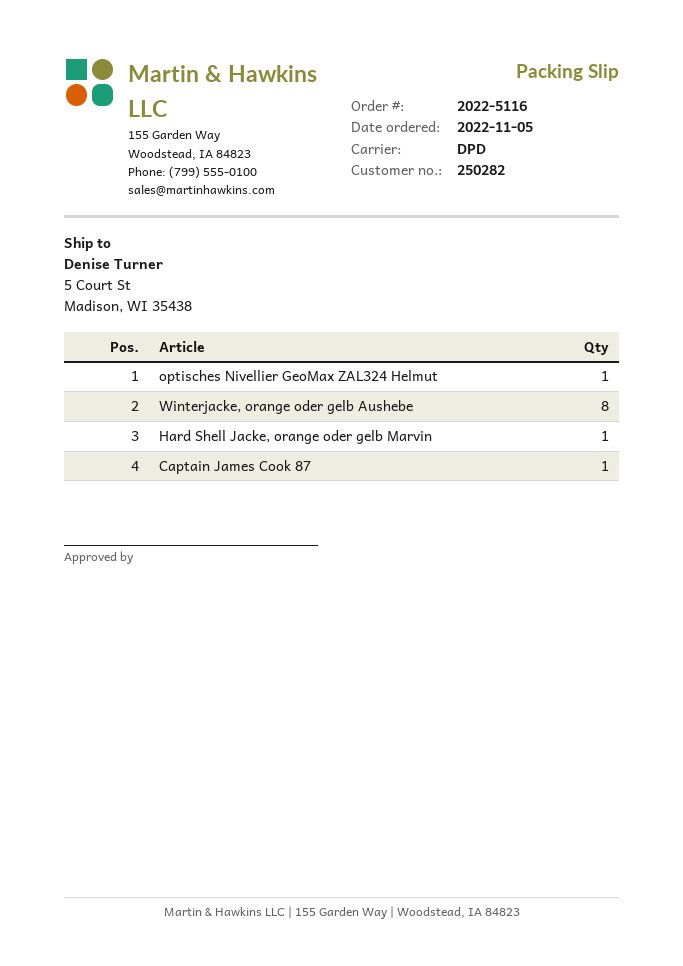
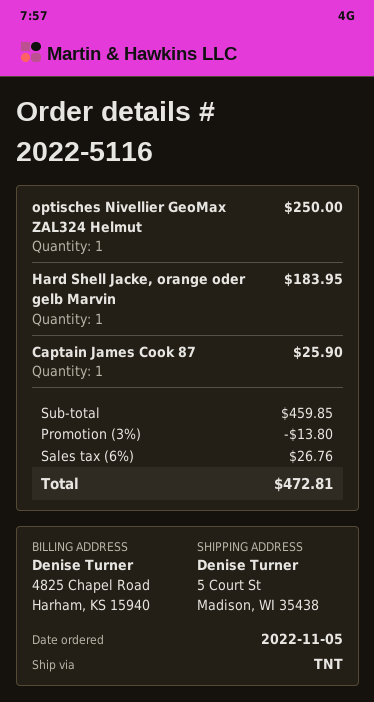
shipping method: DPD -> TNT
Winterjacke, orange oder gelb Aushebe: 8 -> none

